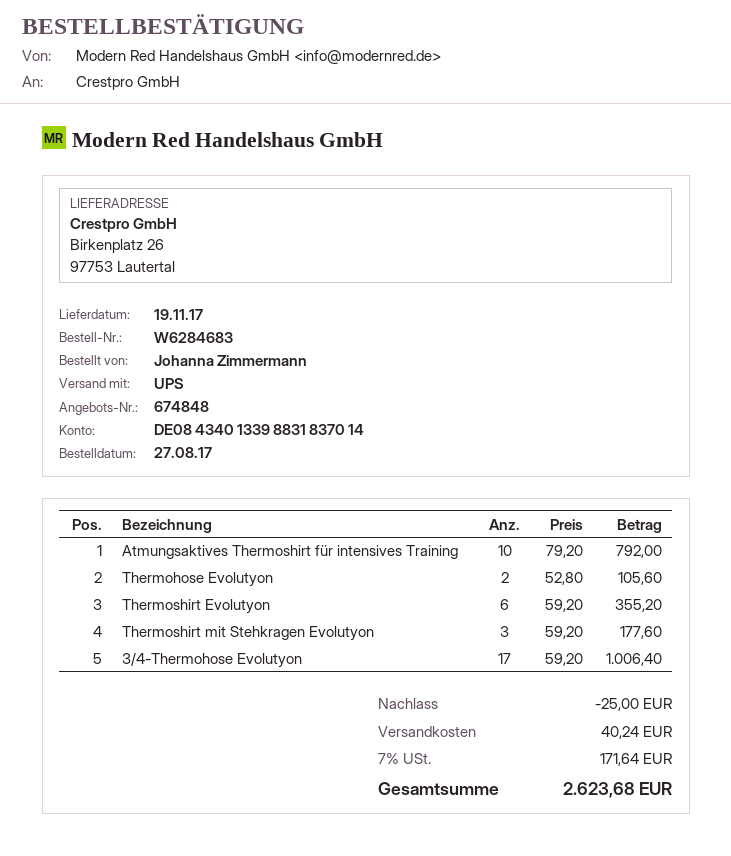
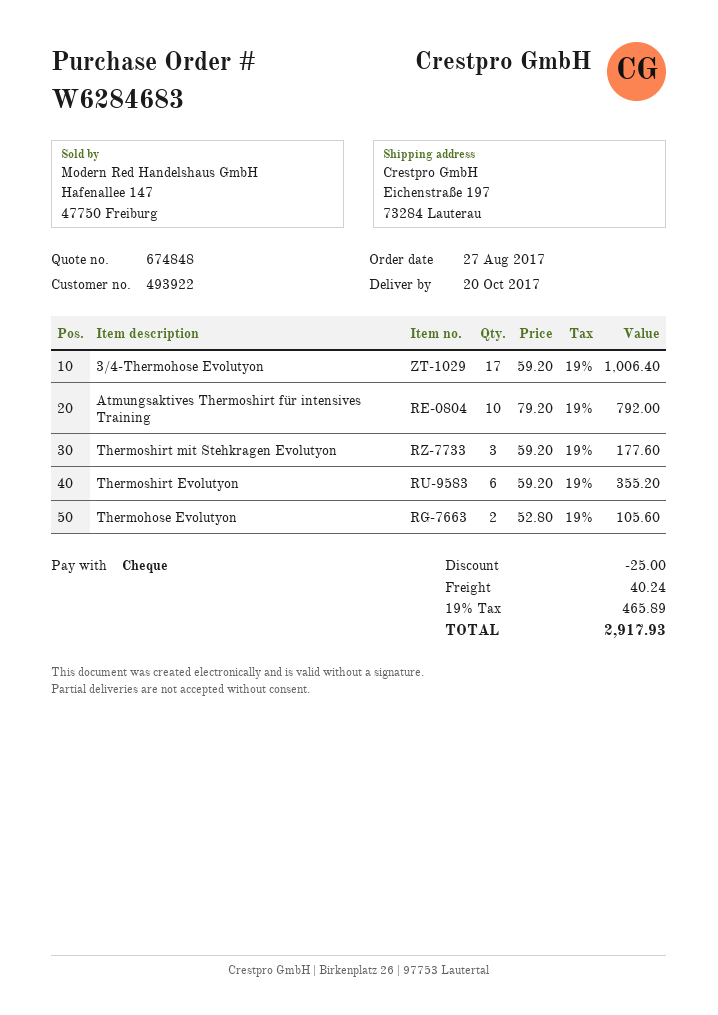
delivery date: 2017-11-19 -> 2017-10-20
ship to: Birkenplatz 26, 97753 Lautertal -> Eichenstraße 197, 73284 Lauterau
tax: 7% = 171.64 -> 19% = 465.89
total: 2623.68 -> 2917.93

